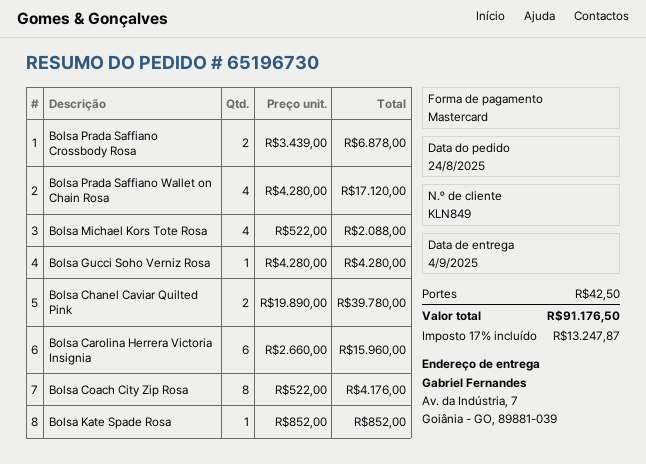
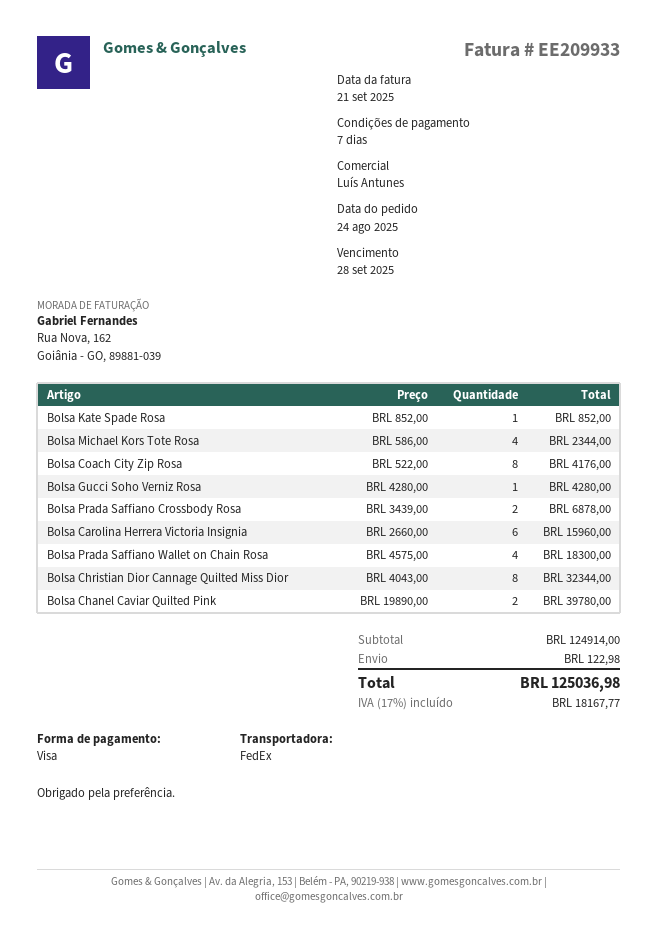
payment method: Mastercard -> Visa
Bolsa Prada Saffiano Wallet on Chain Rosa: 4 x 4280.00 = 17120.00 -> 4 x 4575.00 = 18300.00
Bolsa Michael Kors Tote Rosa: 4 x 522.00 = 2088.00 -> 4 x 586.00 = 2344.00
Bolsa Christian Dior Cannage Quilted Miss Dior: none -> 8 x 4043.00 = 32344.00
shipping: 42.50 -> 122.98
tax: 17% = 13247.87 -> 17% = 18167.77
total: 91176.50 -> 125036.98

